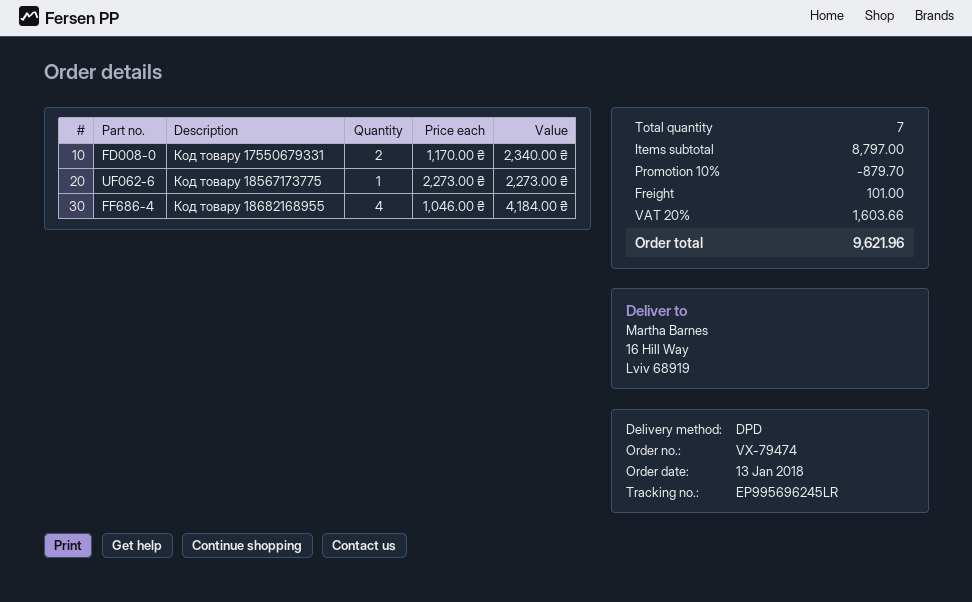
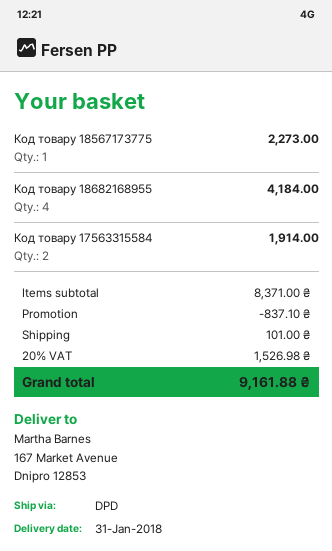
ship to: 16 Hill Way, Lviv 68919 -> 167 Market Avenue, Dnipro 12853
Код товару 17550679331: 2 for 2340.00 -> none
Код товару 17563315584: none -> 2 for 1914.00
subtotal: 8797.00 -> 8371.00
discount: 879.70 -> 837.10
tax: 20% = 1603.66 -> 20% = 1526.98
total: 9621.96 -> 9161.88

